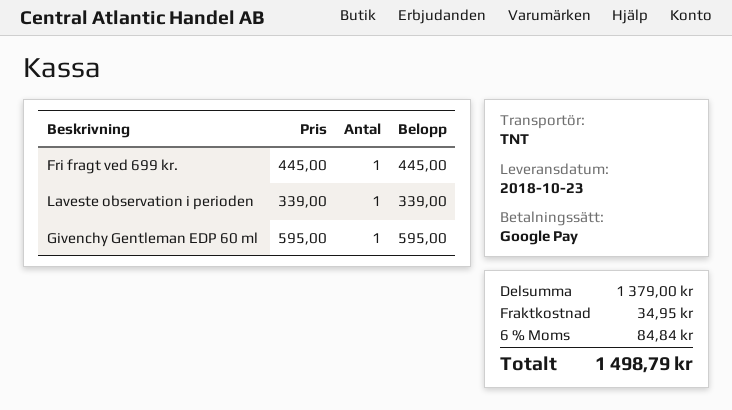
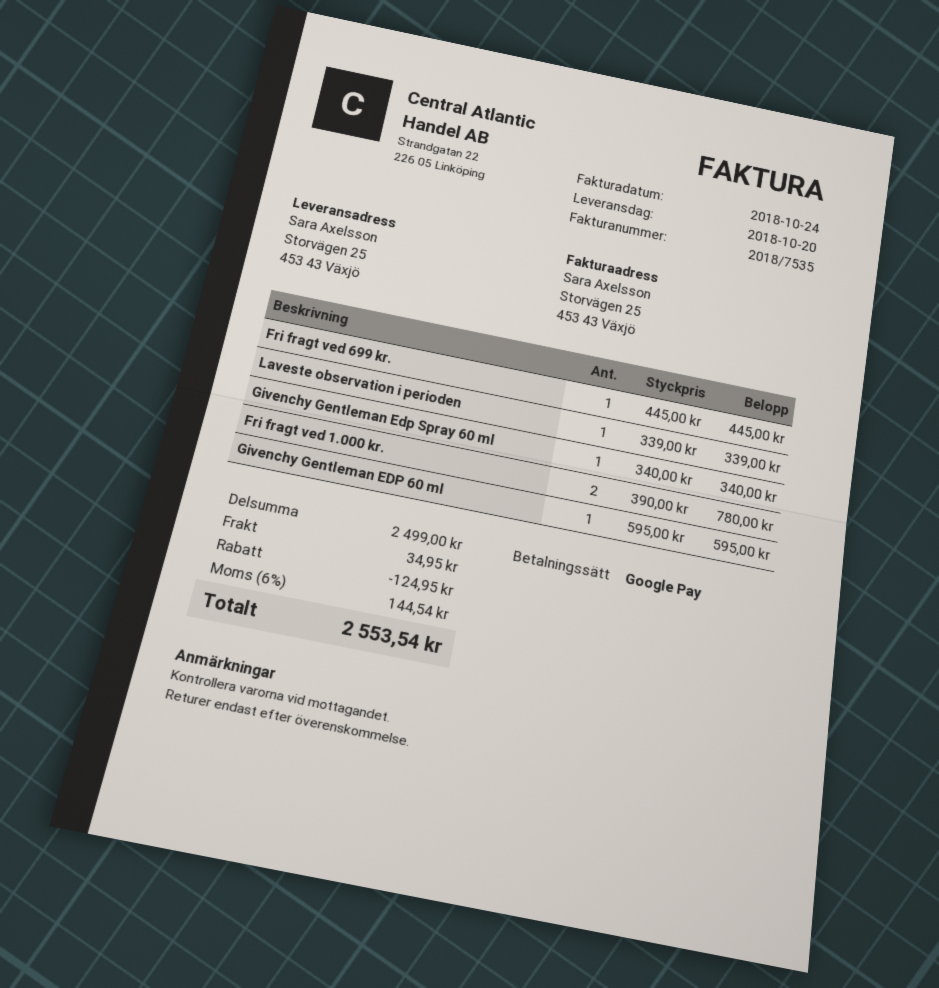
delivery date: 2018-10-23 -> 2018-10-20
Givenchy Gentleman Edp Spray 60 ml: none -> 1 x 340.00 = 340.00
Fri fragt ved 1.000 kr.: none -> 2 x 390.00 = 780.00
subtotal: 1379.00 -> 2499.00
discount: none -> 124.95
tax: 6% = 84.84 -> 6% = 144.54
total: 1498.79 -> 2553.54

